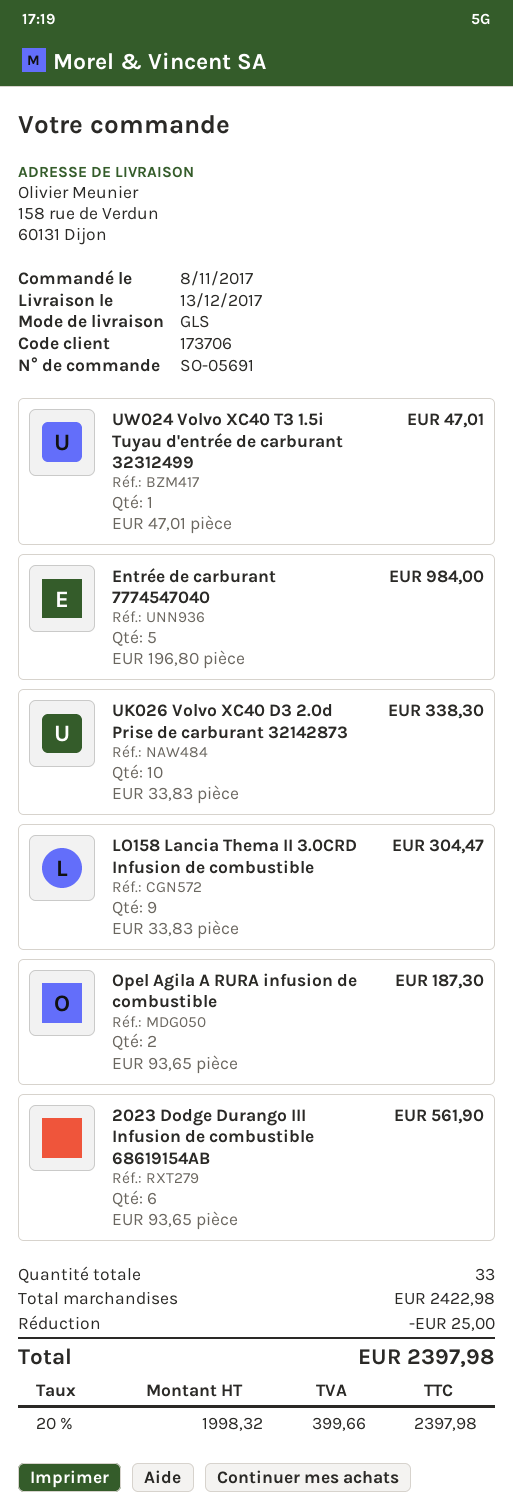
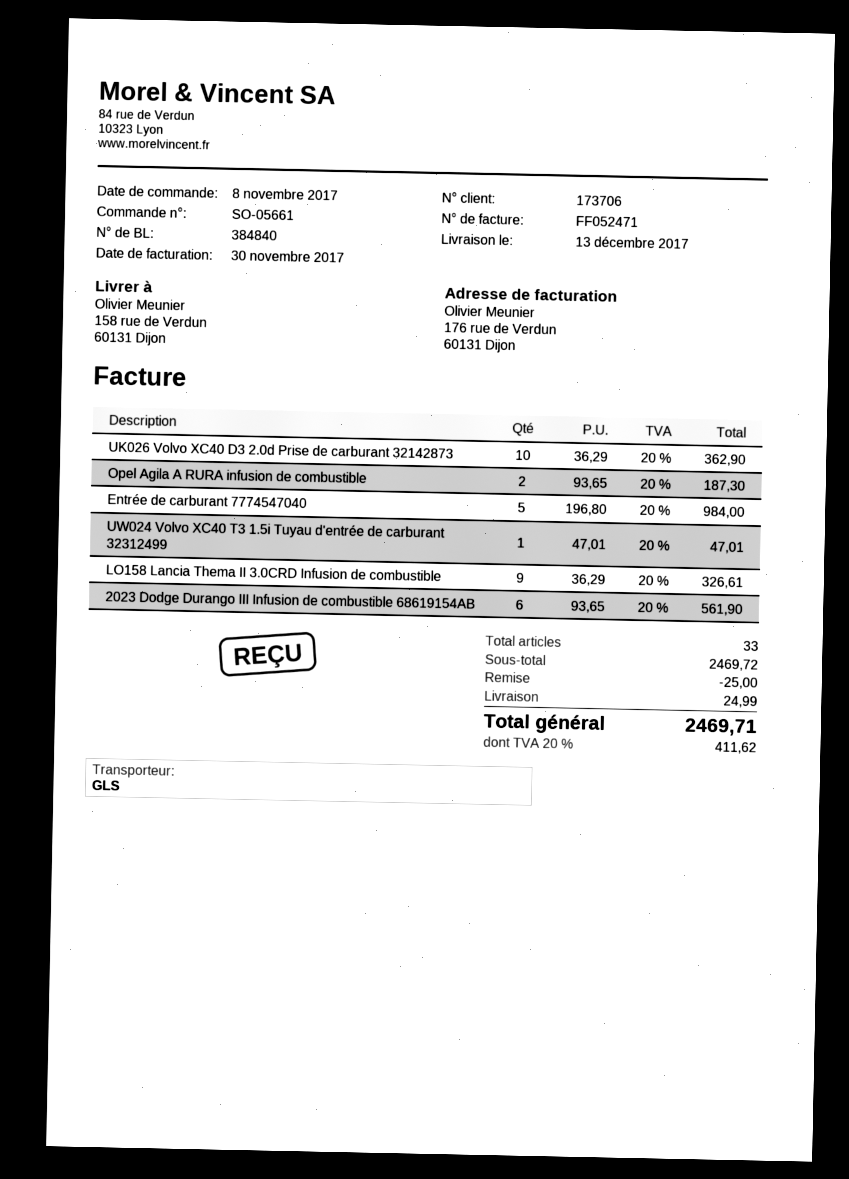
order number: SO-05691 -> SO-05661
UK026 Volvo XC40 D3 2.0d Prise de carburant 32142873: 10 x 33.83 = 338.30 -> 10 x 36.29 = 362.90
LO158 Lancia Thema II 3.0CRD Infusion de combustible: 9 x 33.83 = 304.47 -> 9 x 36.29 = 326.61
subtotal: 2422.98 -> 2469.72
shipping: none -> 24.99
tax: 20% = 399.66 -> 20% = 411.62
total: 2397.98 -> 2469.71

